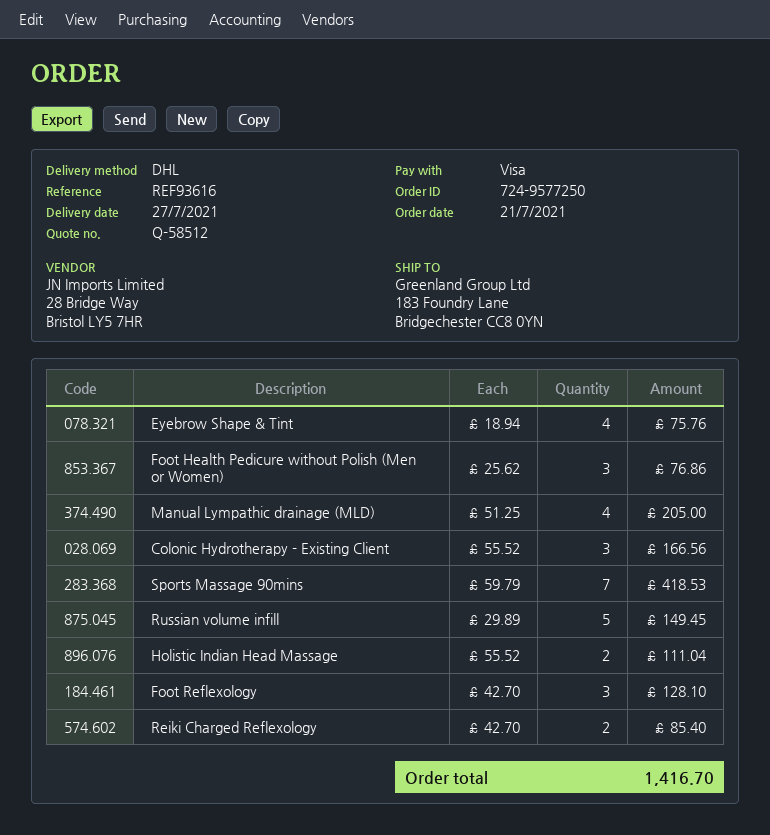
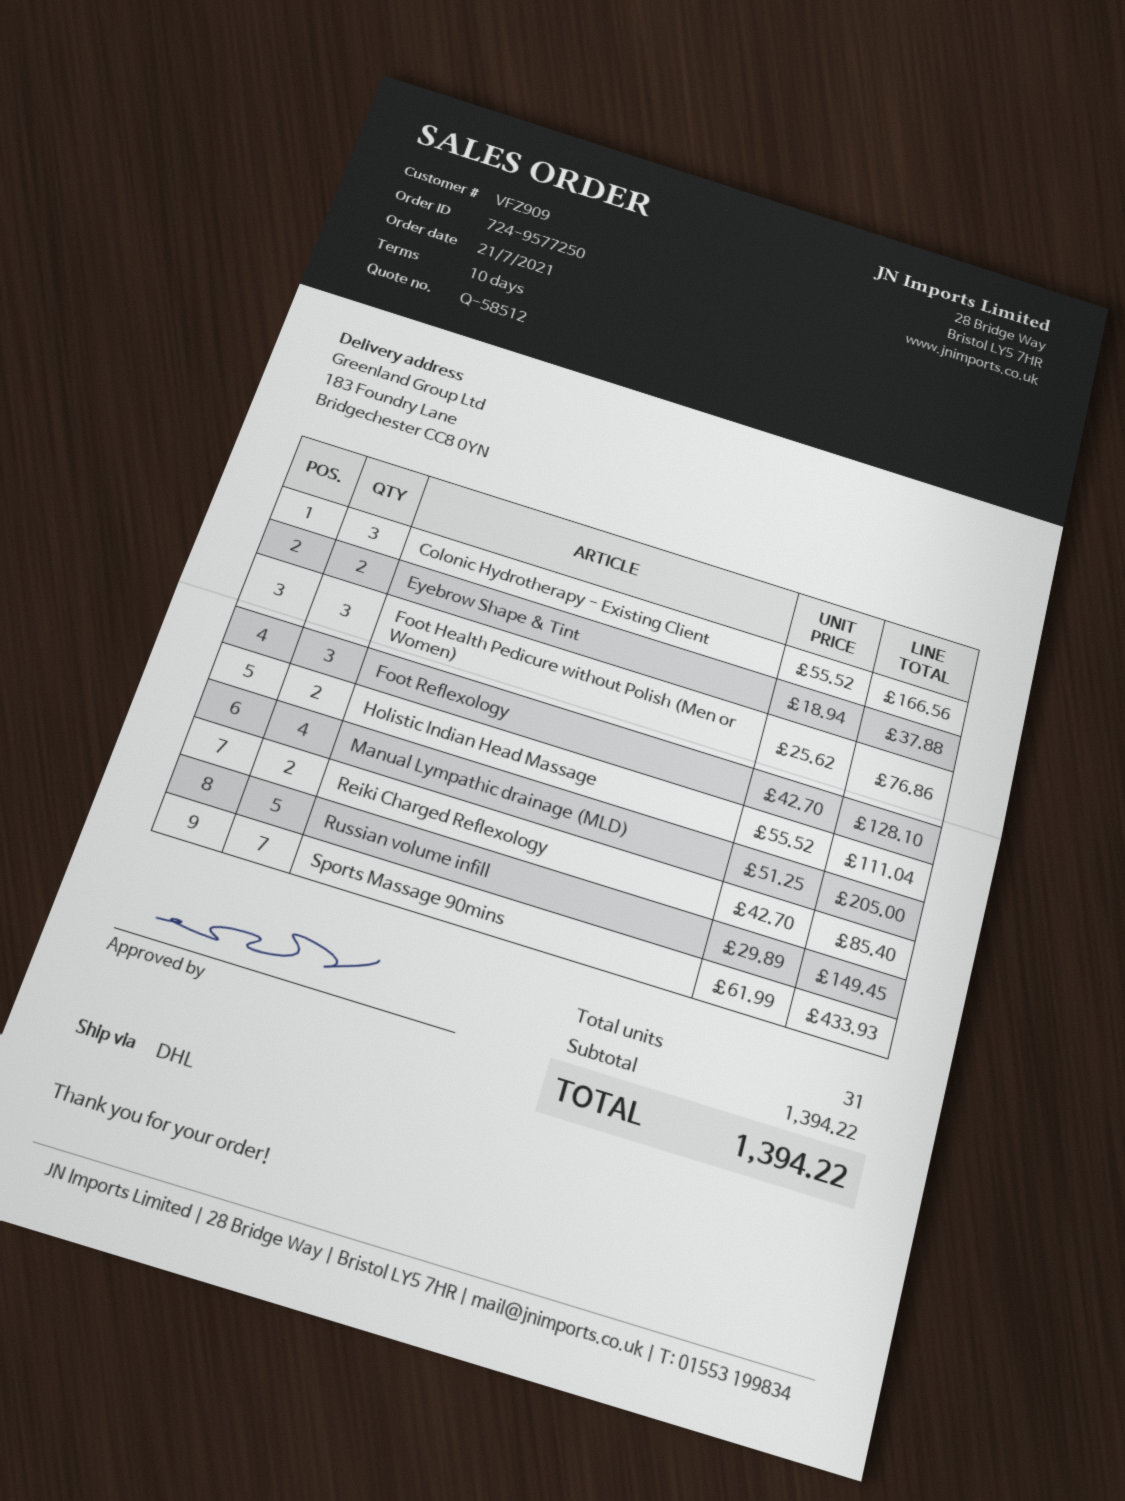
Eyebrow Shape & Tint: 4 x 18.94 = 75.76 -> 2 x 18.94 = 37.88
Sports Massage 90mins: 7 x 59.79 = 418.53 -> 7 x 61.99 = 433.93
total: 1416.70 -> 1394.22

